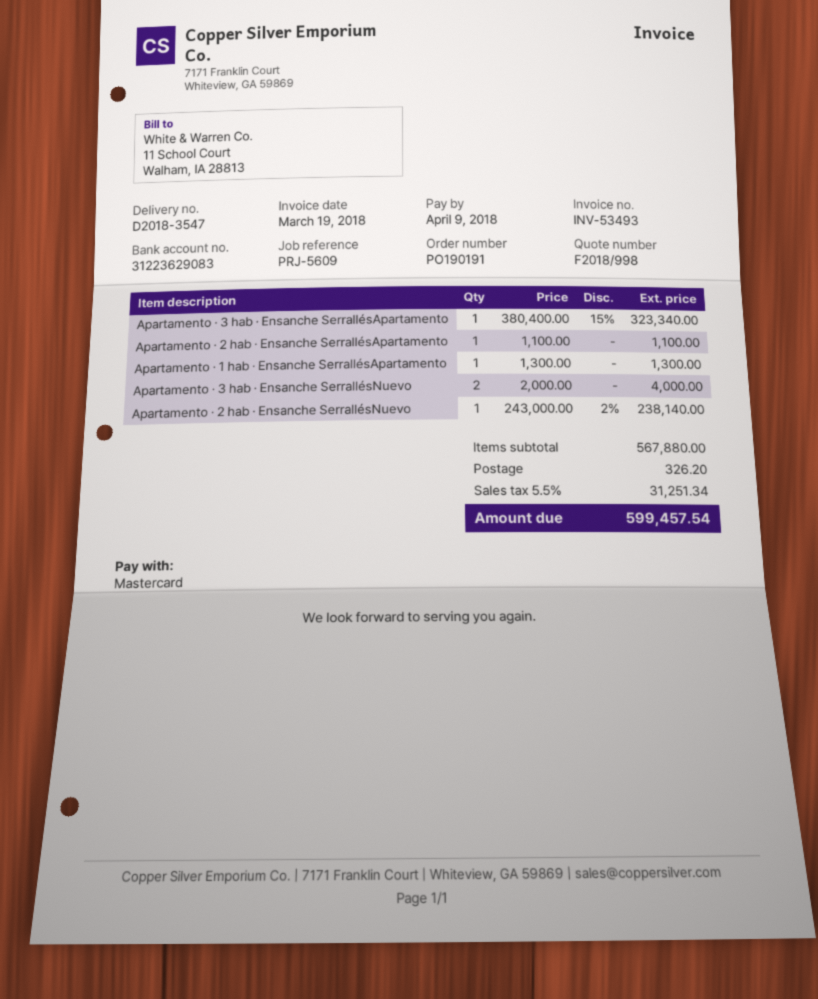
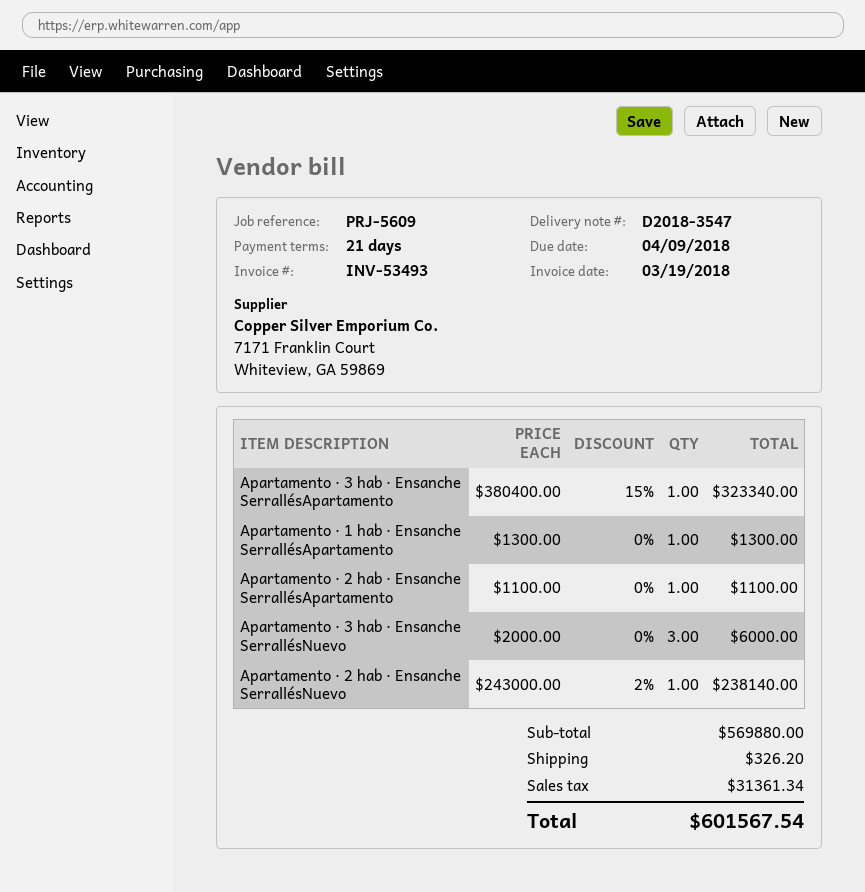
Apartamento · 3 hab · Ensanche SerrallésNuevo: 2 x 2000.00 = 4000.00 -> 3 x 2000.00 = 6000.00
subtotal: 567880.00 -> 569880.00
tax: 31251.34 -> 31361.34
total: 599457.54 -> 601567.54

